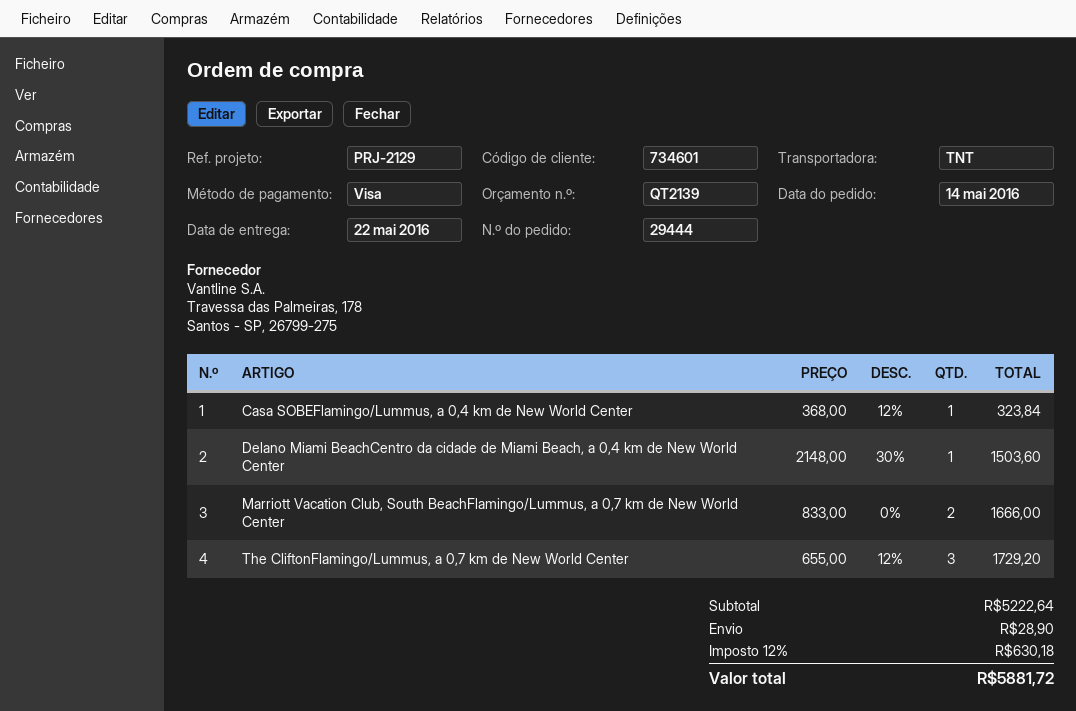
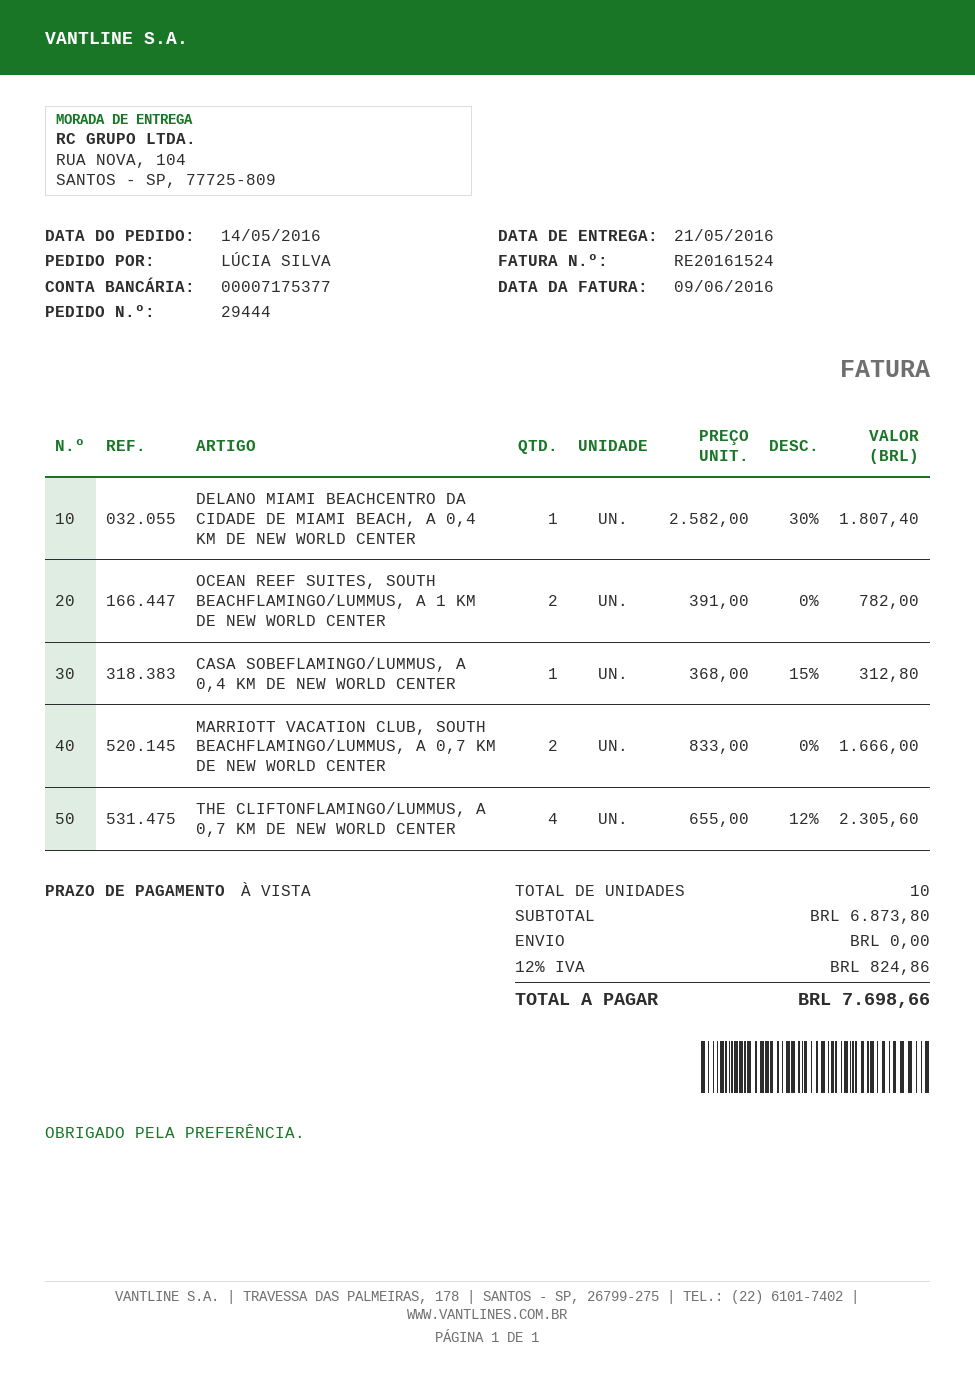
delivery date: 2016-05-22 -> 2016-05-21
Casa SOBEFlamingo/Lummus, a 0,4 km de New World Center: 1 x 368.00 - 12% = 323.84 -> 1 x 368.00 - 15% = 312.80
Delano Miami BeachCentro da cidade de Miami Beach, a 0,4 km de New World Center: 1 x 2148.00 - 30% = 1503.60 -> 1 x 2582.00 - 30% = 1807.40
The CliftonFlamingo/Lummus, a 0,7 km de New World Center: 3 x 655.00 - 12% = 1729.20 -> 4 x 655.00 - 12% = 2305.60
OCEAN REEF SUITES, SOUTH BEACHFLAMINGO/LUMMUS, A 1 KM DE NEW WORLD CENTER: none -> 2 x 391.00 = 782.00
subtotal: 5222.64 -> 6873.80
shipping: 28.90 -> 0.00
tax: 12% = 630.18 -> 12% = 824.86
total: 5881.72 -> 7698.66

